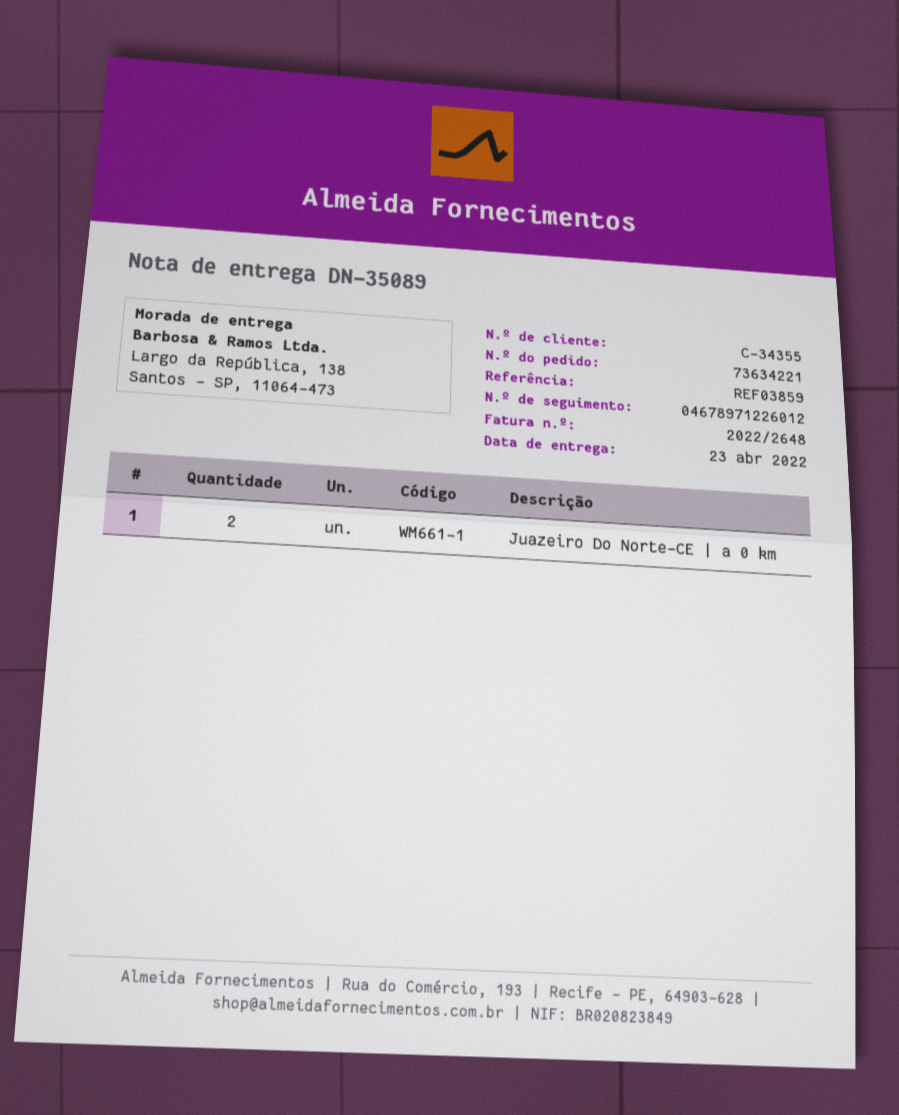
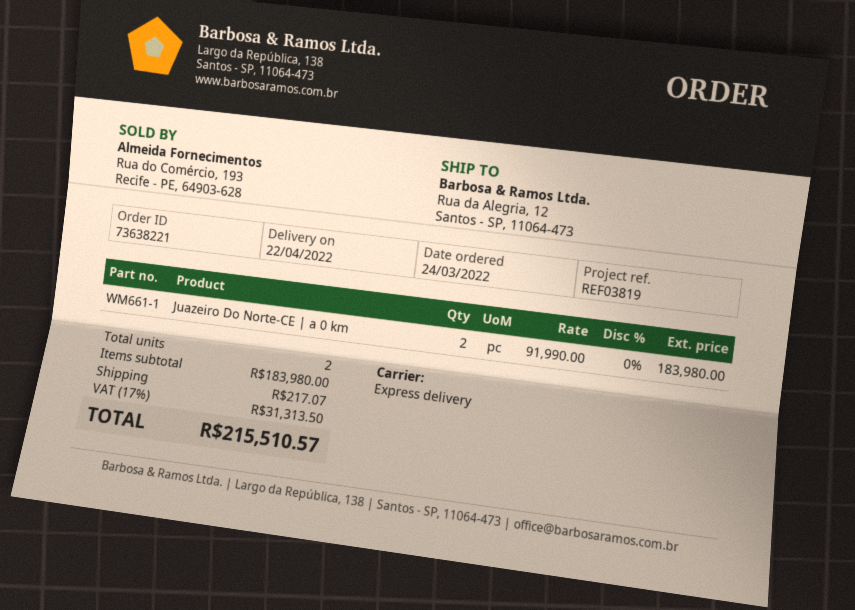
order number: 73634221 -> 73638221
delivery date: 2022-04-23 -> 2022-04-22
reference: REF03859 -> REF03819
ship to: Largo da República, 138, Santos - SP, 11064-473 -> Rua da Alegria, 12, Santos - SP, 11064-473

